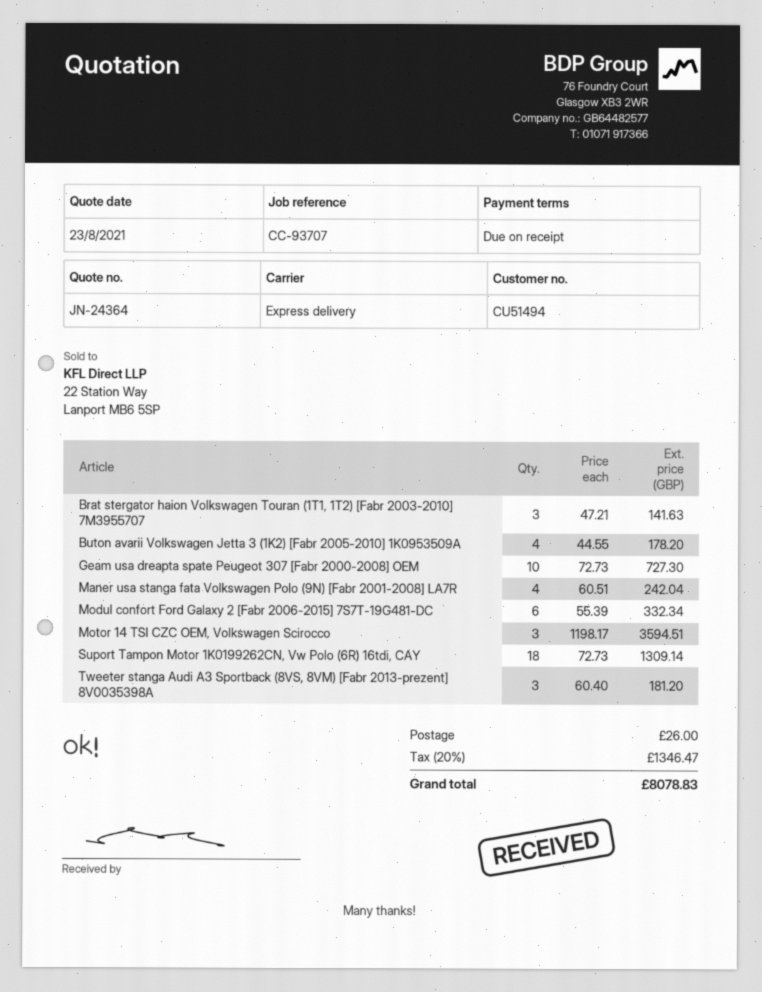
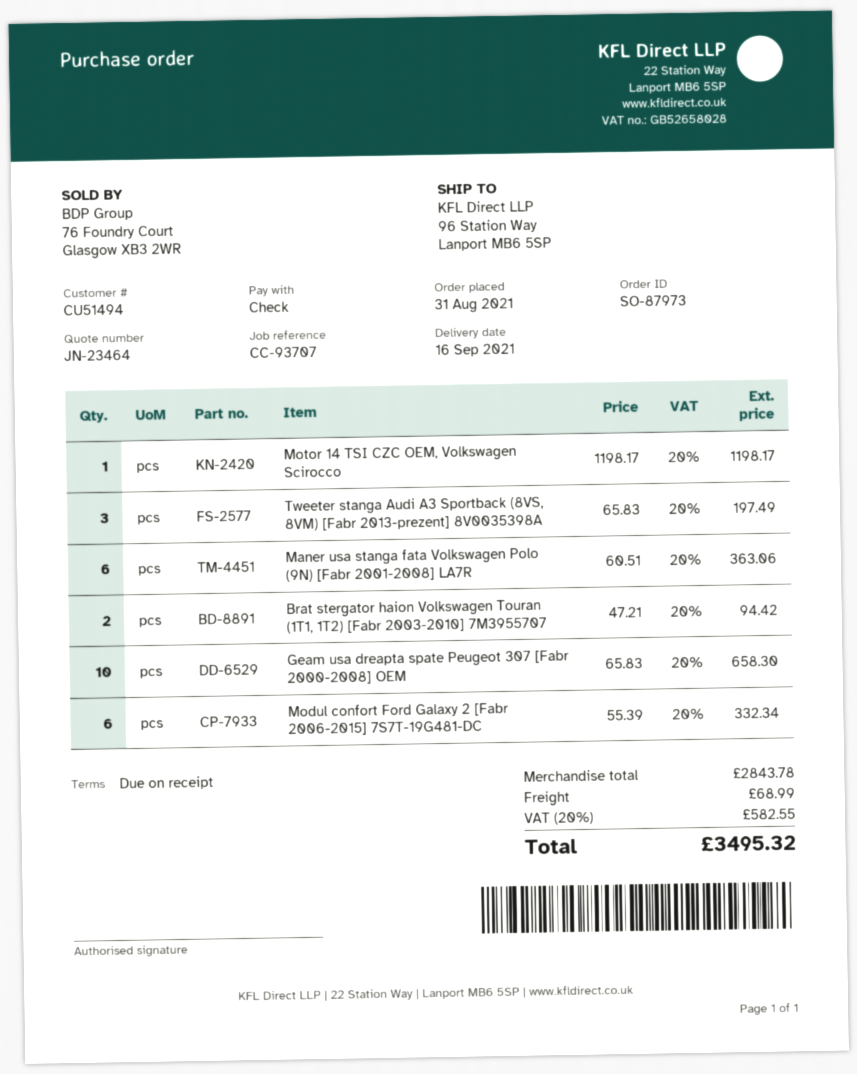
quote number: JN-24364 -> JN-23464
Brat stergator haion Volkswagen Touran (1T1, 1T2) [Fabr 2003-2010] 7M3955707: 3 x 47.21 = 141.63 -> 2 x 47.21 = 94.42
Buton avarii Volkswagen Jetta 3 (1K2) [Fabr 2005-2010] 1K0953509A: 4 x 44.55 = 178.20 -> none
Geam usa dreapta spate Peugeot 307 [Fabr 2000-2008] OEM: 10 x 72.73 = 727.30 -> 10 x 65.83 = 658.30
Maner usa stanga fata Volkswagen Polo (9N) [Fabr 2001-2008] LA7R: 4 x 60.51 = 242.04 -> 6 x 60.51 = 363.06
Motor 14 TSI CZC OEM, Volkswagen Scirocco: 3 x 1198.17 = 3594.51 -> 1 x 1198.17 = 1198.17
Suport Tampon Motor 1K0199262CN, Vw Polo (6R) 16tdi, CAY: 18 x 72.73 = 1309.14 -> none
Tweeter stanga Audi A3 Sportback (8VS, 8VM) [Fabr 2013-prezent] 8V0035398A: 3 x 60.40 = 181.20 -> 3 x 65.83 = 197.49
shipping: 26.00 -> 68.99
tax: 20% = 1346.47 -> 20% = 582.55
total: 8078.83 -> 3495.32

